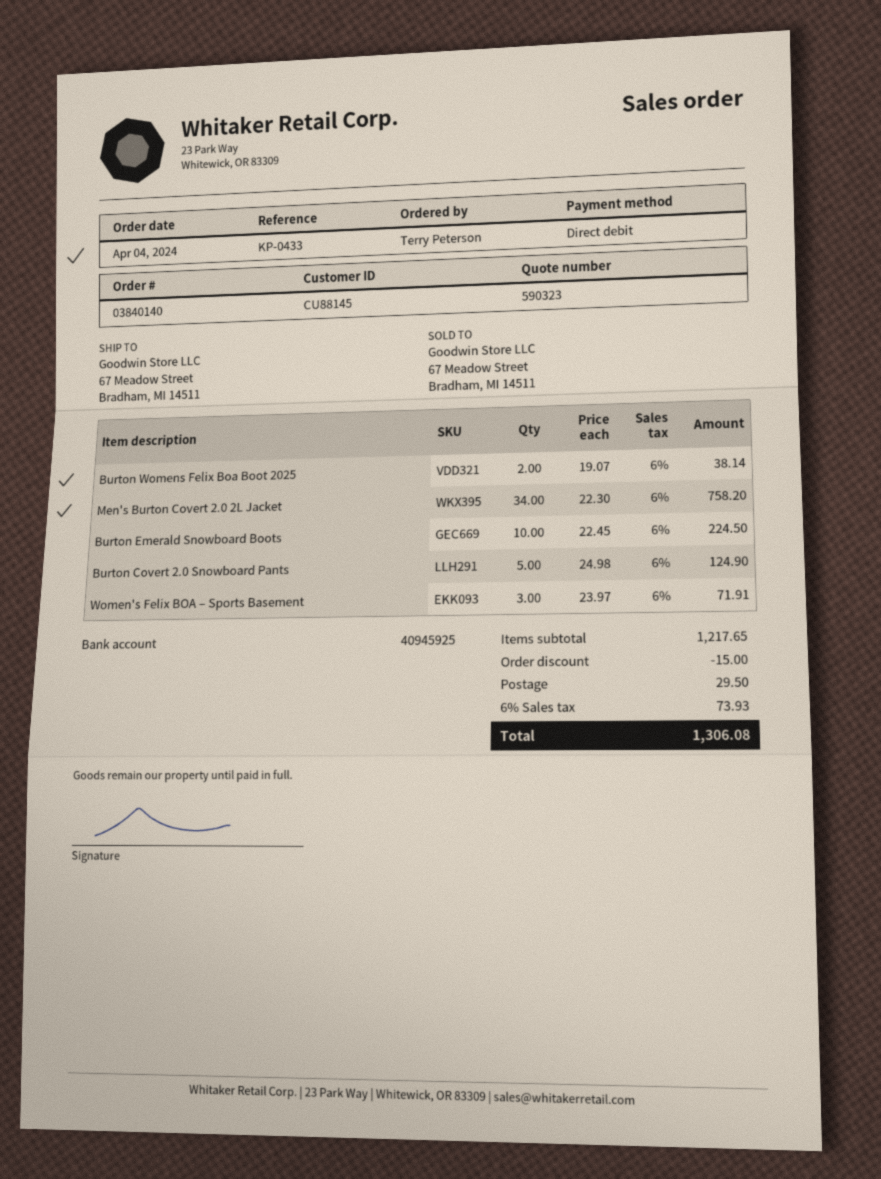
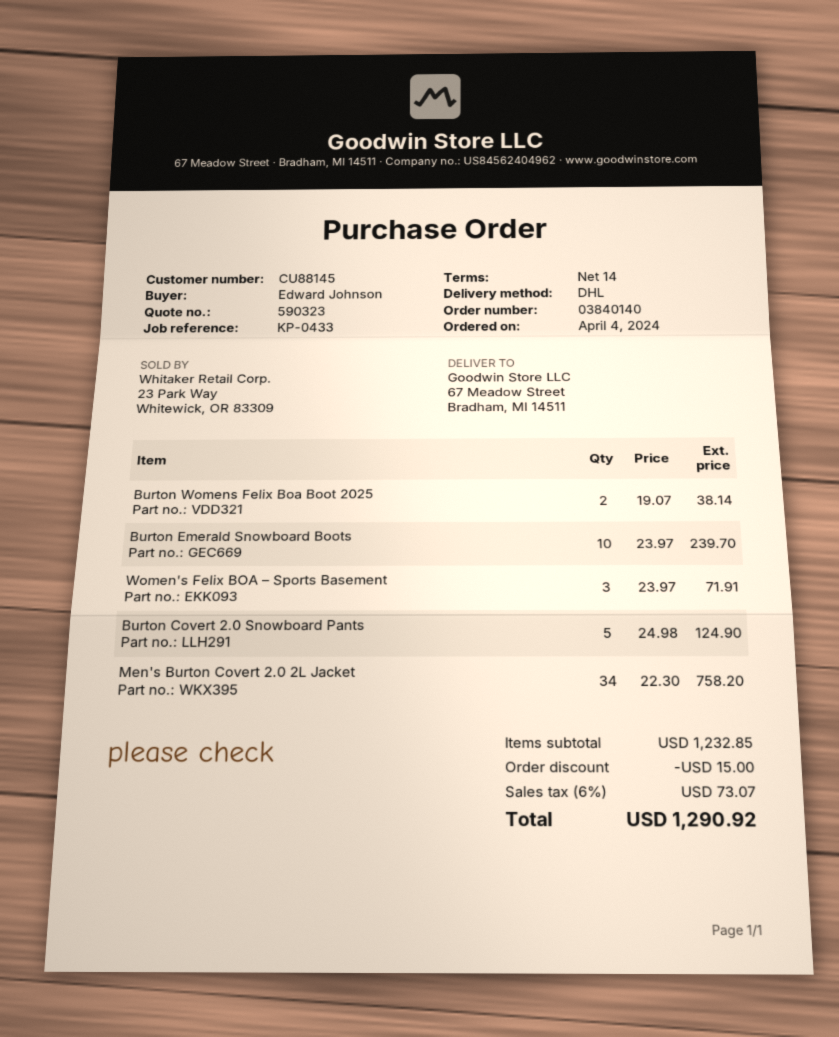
ordered by: Terry Peterson -> Edward Johnson
Burton Emerald Snowboard Boots: 10 x 22.45 = 224.50 -> 10 x 23.97 = 239.70
subtotal: 1217.65 -> 1232.85
shipping: 29.50 -> none
tax: 6% = 73.93 -> 6% = 73.07
total: 1306.08 -> 1290.92

